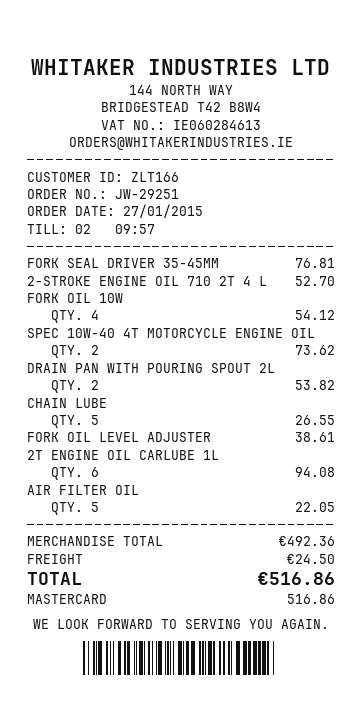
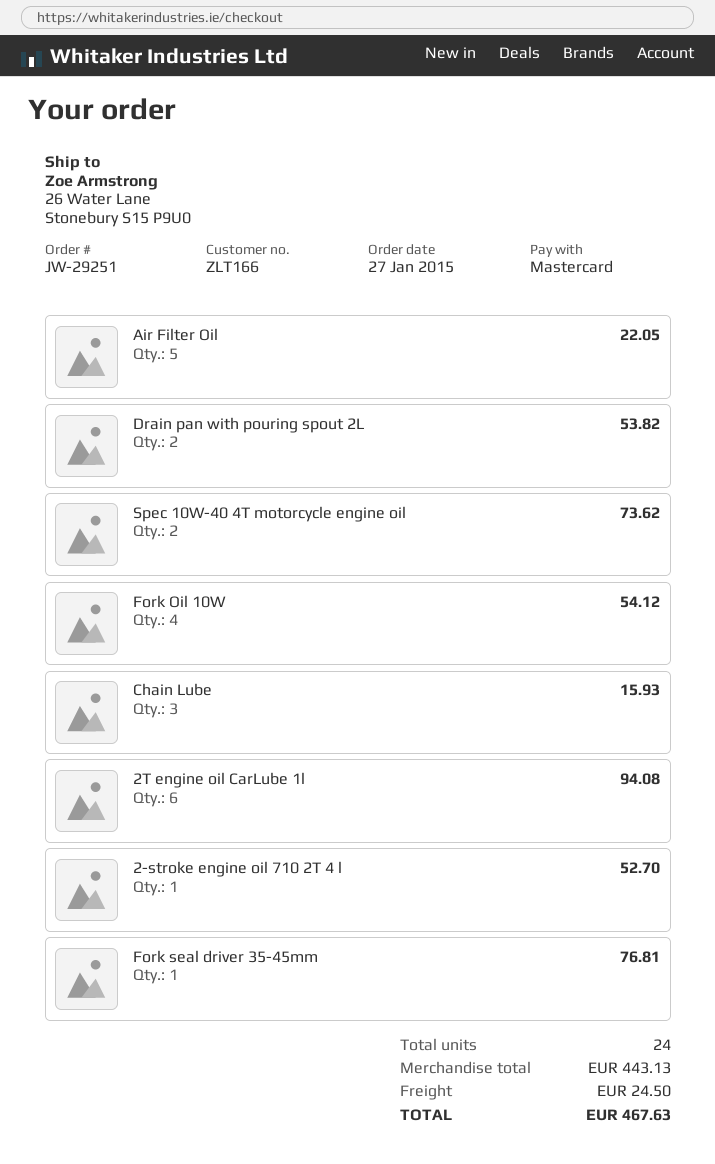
CHAIN LUBE: 5 for 26.55 -> 3 for 15.93
FORK OIL LEVEL ADJUSTER: 1 for 38.61 -> none
subtotal: 492.36 -> 443.13
total: 516.86 -> 467.63

